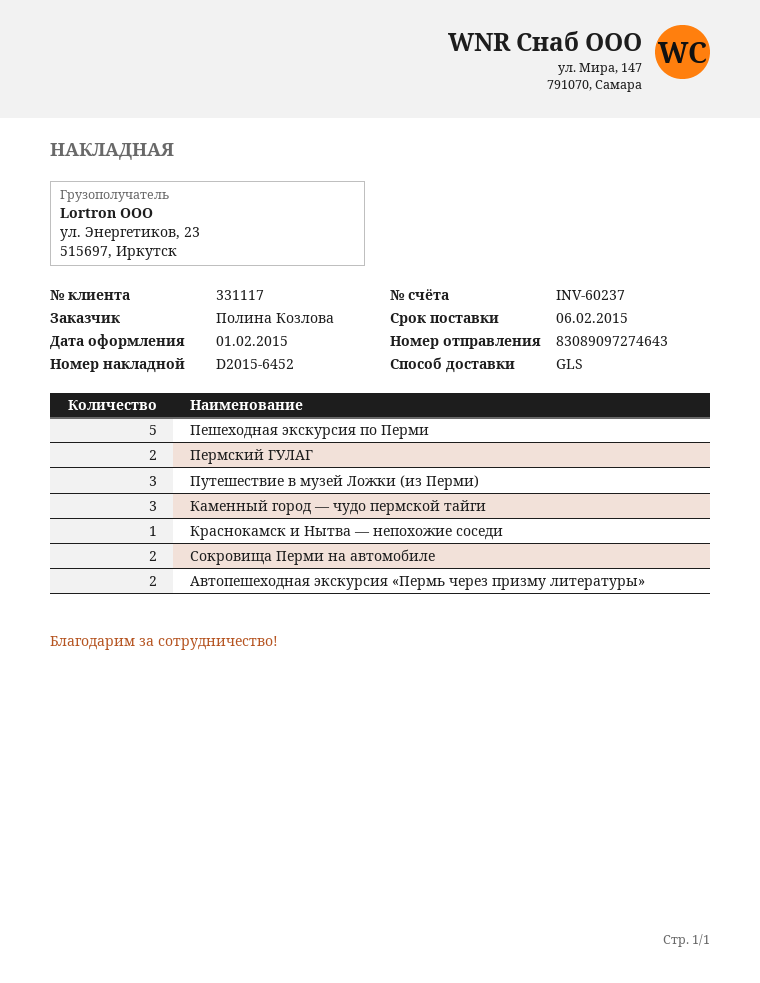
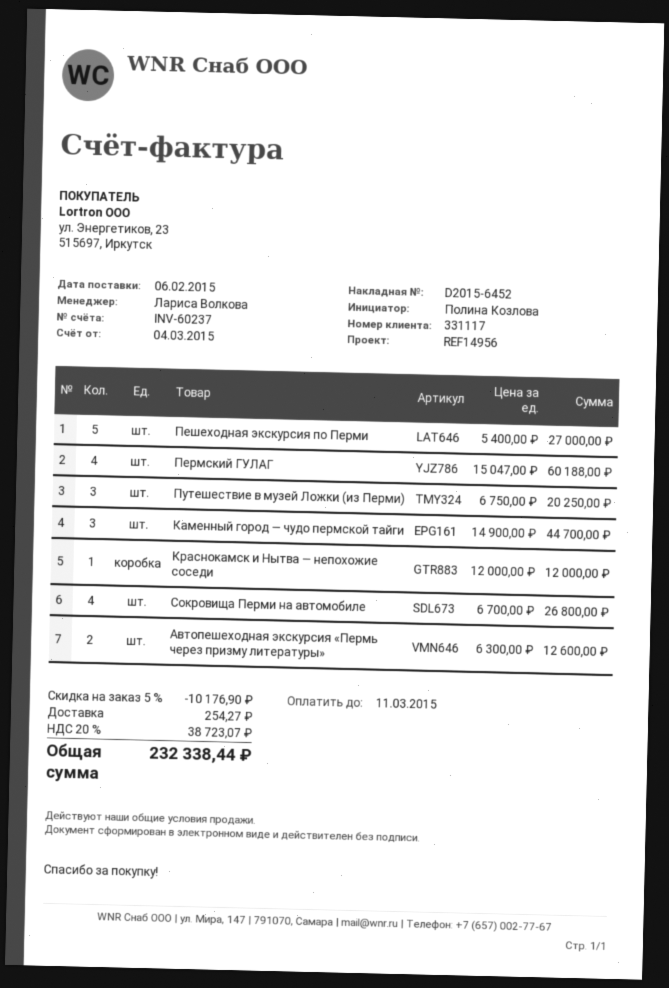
Пермский ГУЛАГ: 2 -> 4
Сокровища Перми на автомобиле: 2 -> 4

